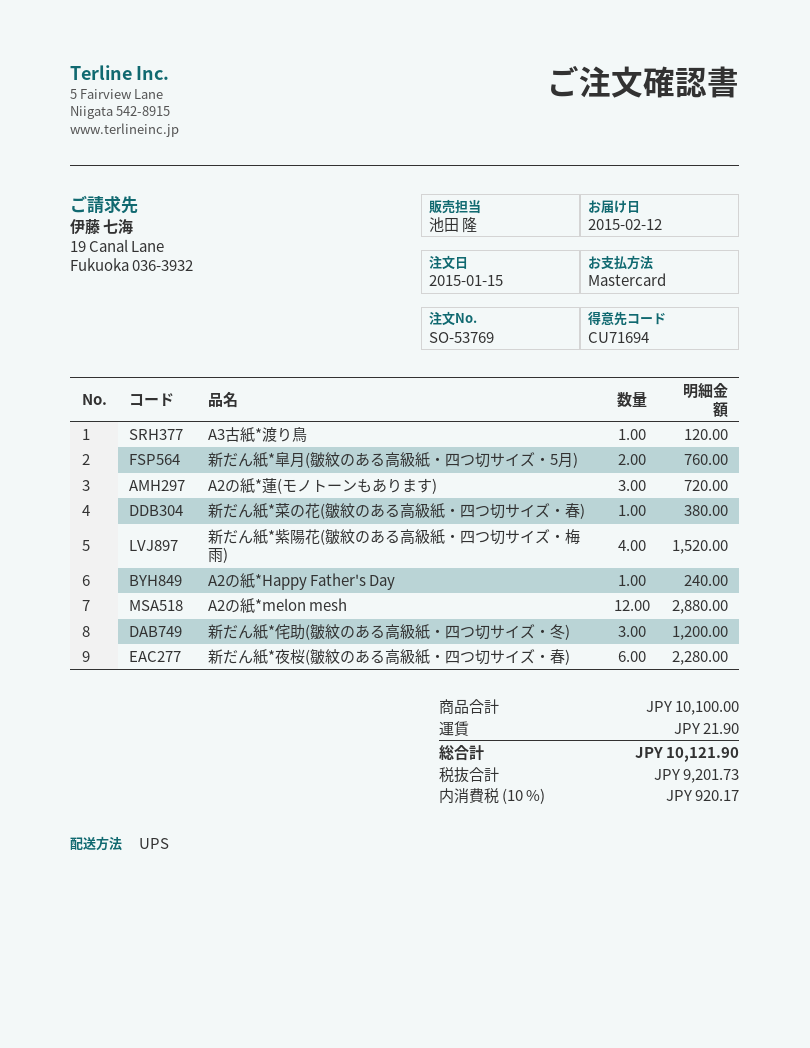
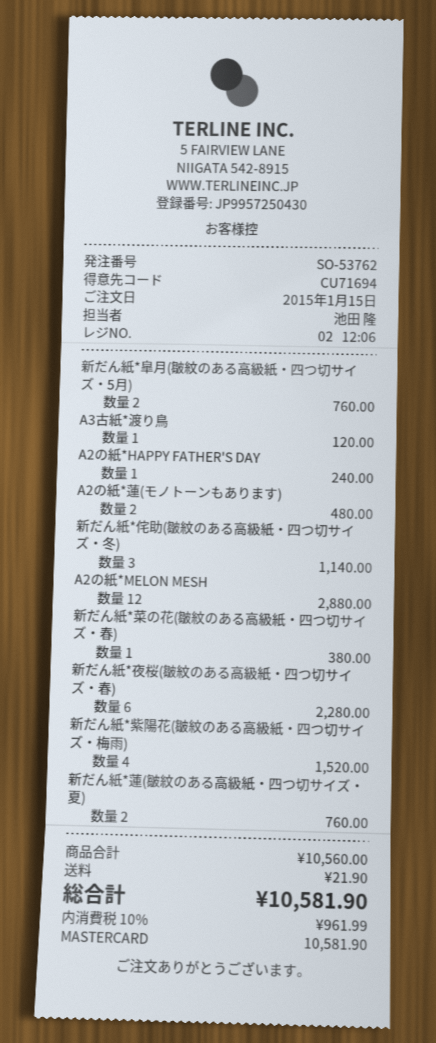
order number: SO-53769 -> SO-53762
A2の紙*蓮(モノトーンもあります): 3 for 720.00 -> 2 for 480.00
新だん紙*侘助(皺紋のある高級紙・四つ切サイズ・冬): 3 for 1200.00 -> 3 for 1140.00
新だん紙*蓮(皺紋のある高級紙・四つ切サイズ・夏): none -> 2 for 760.00
subtotal: 10100.00 -> 10560.00
tax: 10% = 920.17 -> 10% = 961.99
total: 10121.90 -> 10581.90

